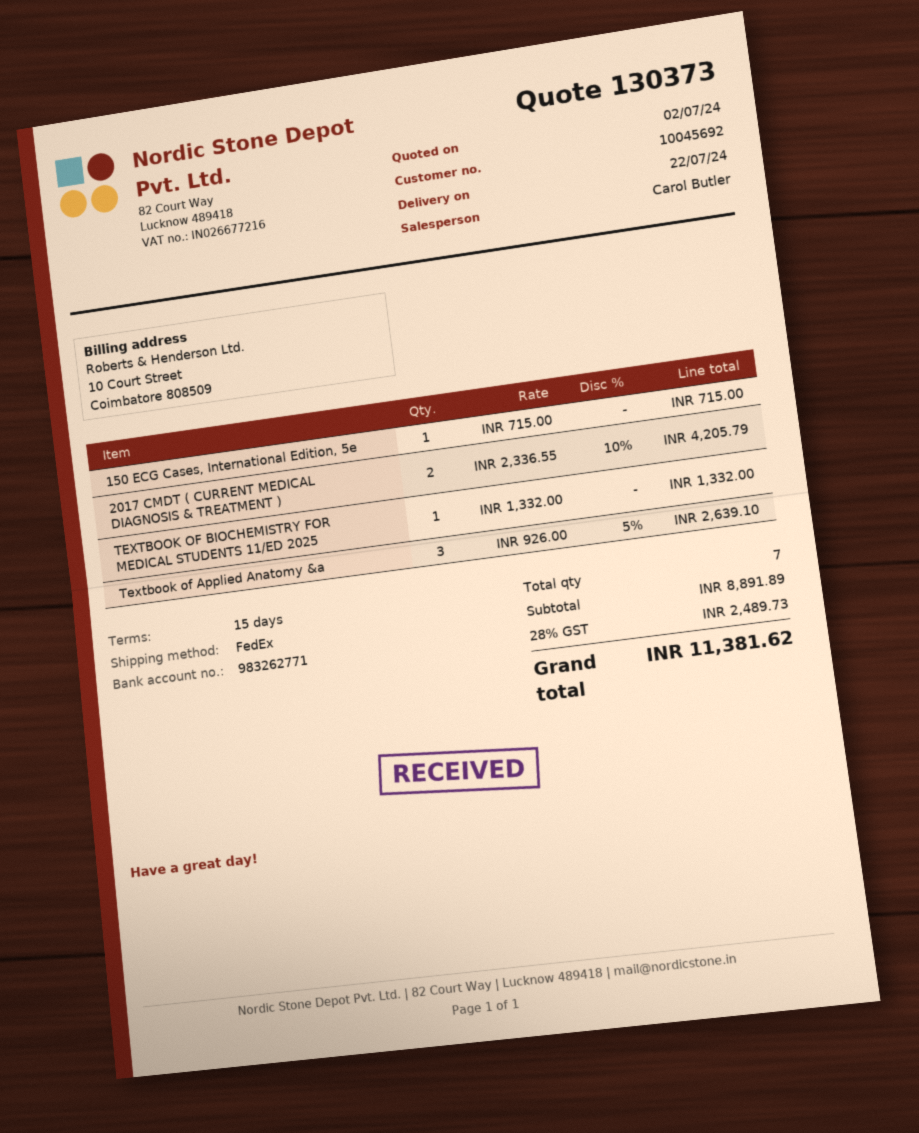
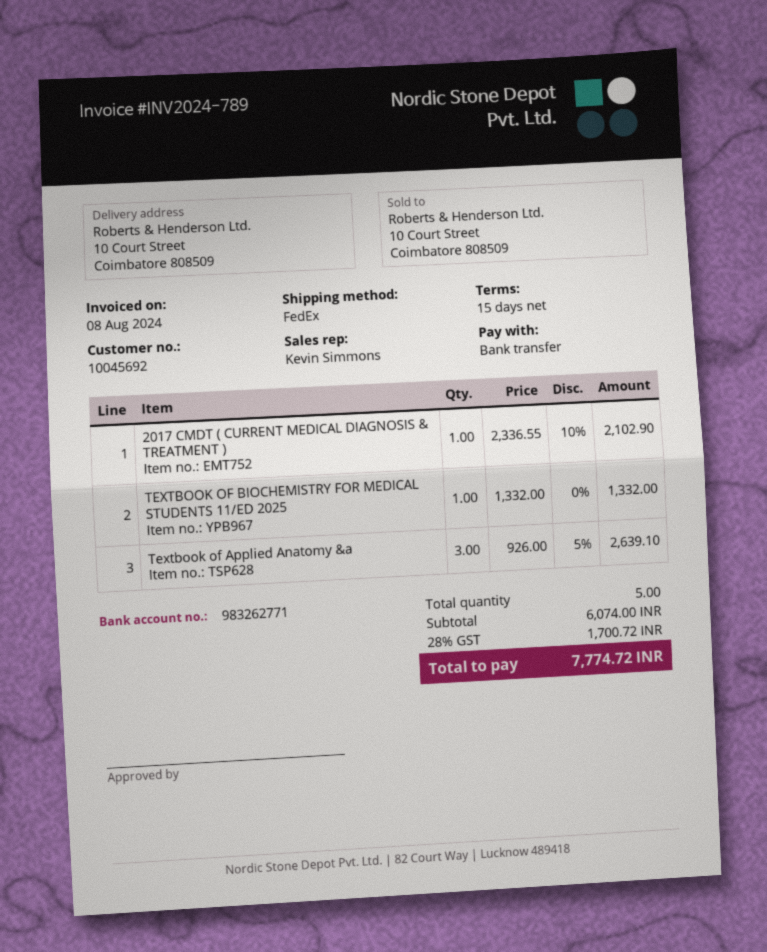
sales rep: Carol Butler -> Kevin Simmons
150 ECG Cases, International Edition, 5e: 1 x 715.00 = 715.00 -> none
2017 CMDT ( CURRENT MEDICAL DIAGNOSIS & TREATMENT ): 2 x 2336.55 - 10% = 4205.79 -> 1 x 2336.55 - 10% = 2102.90
total quantity: 7 -> 5
subtotal: 8891.89 -> 6074.00
tax: 28% = 2489.73 -> 28% = 1700.72
total: 11381.62 -> 7774.72

